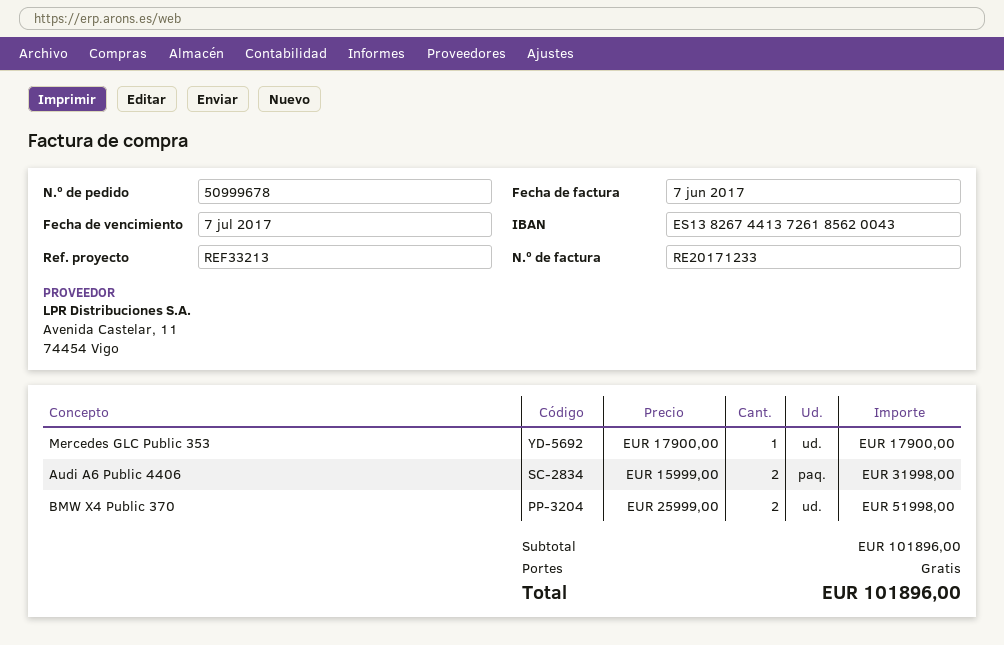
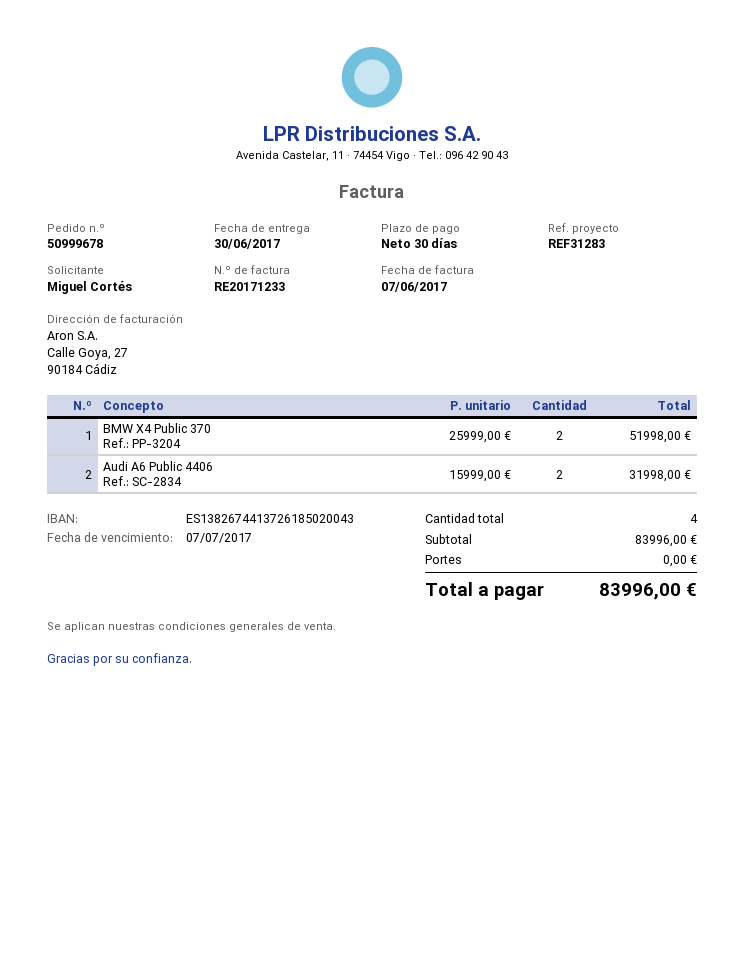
reference: REF33213 -> REF31283
bank account: ES1382674413726185620043 -> ES1382674413726185020043
Mercedes GLC Public 353: 1 x 17900.00 = 17900.00 -> none
subtotal: 101896.00 -> 83996.00
total: 101896.00 -> 83996.00

